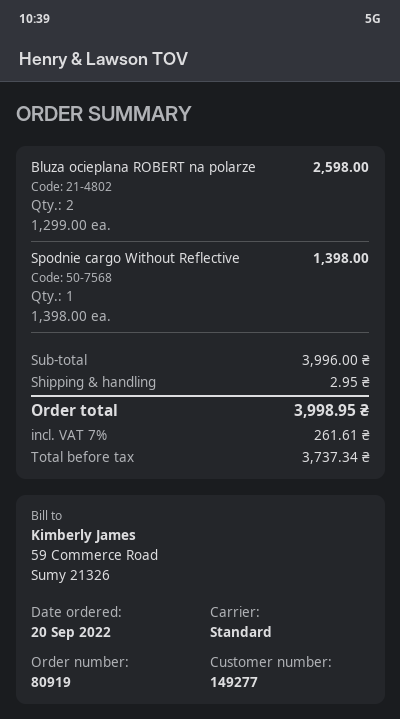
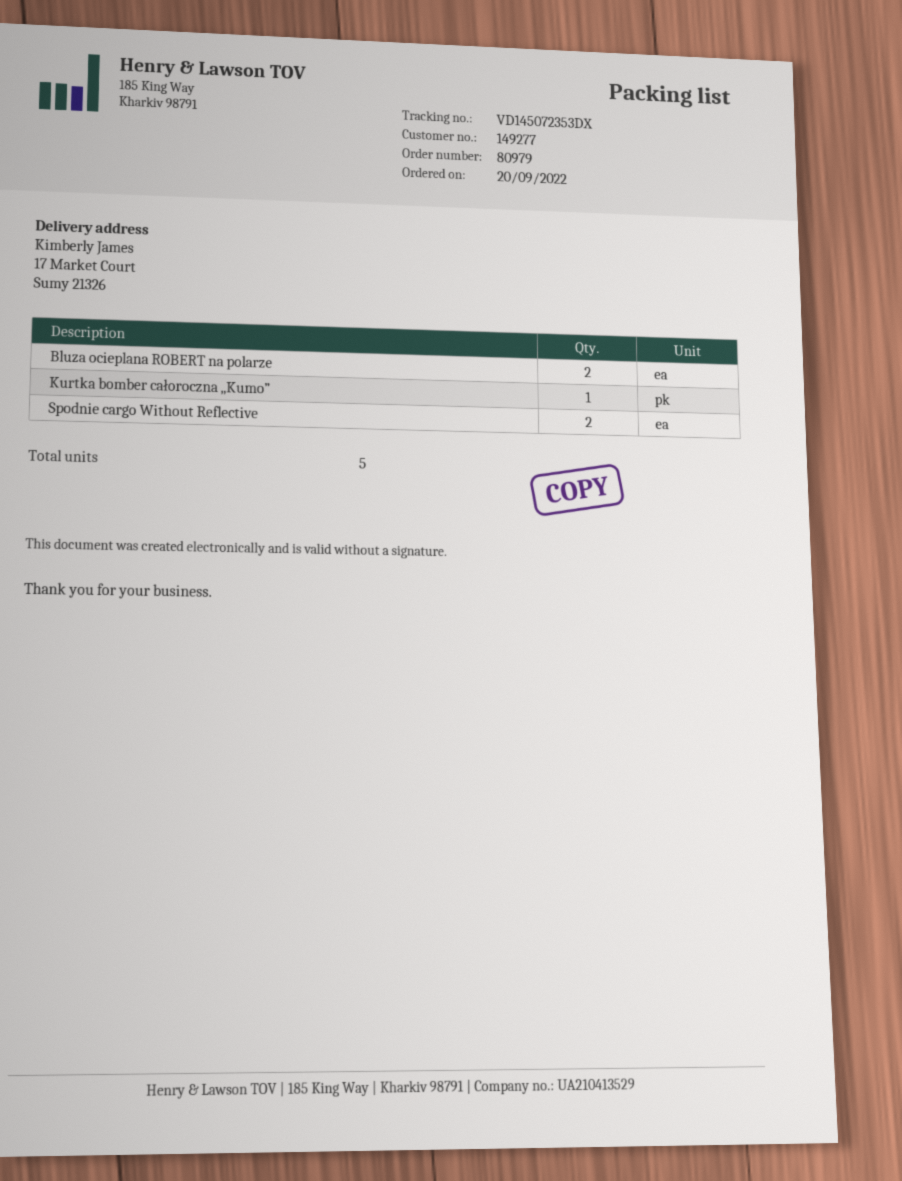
order number: 80919 -> 80979
Spodnie cargo Without Reflective: 1 -> 2
Kurtka bomber całoroczna „Kumo”: none -> 1

